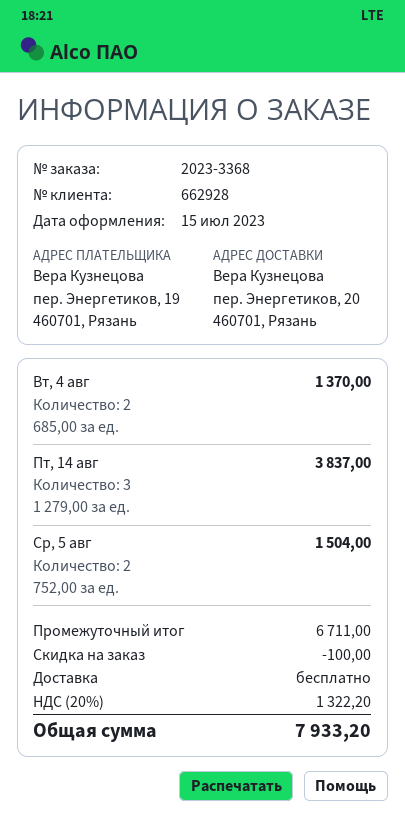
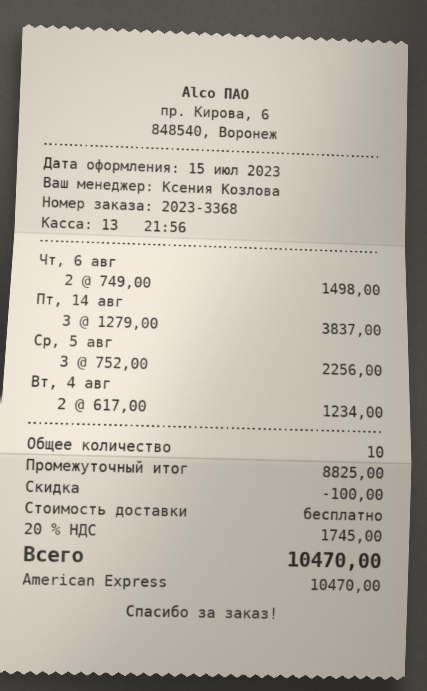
Вт, 4 авг: 2 x 685.00 = 1370.00 -> 2 x 617.00 = 1234.00
Ср, 5 авг: 2 x 752.00 = 1504.00 -> 3 x 752.00 = 2256.00
Чт, 6 авг: none -> 2 x 749.00 = 1498.00
subtotal: 6711.00 -> 8825.00
tax: 20% = 1322.20 -> 20% = 1745.00
total: 7933.20 -> 10470.00

